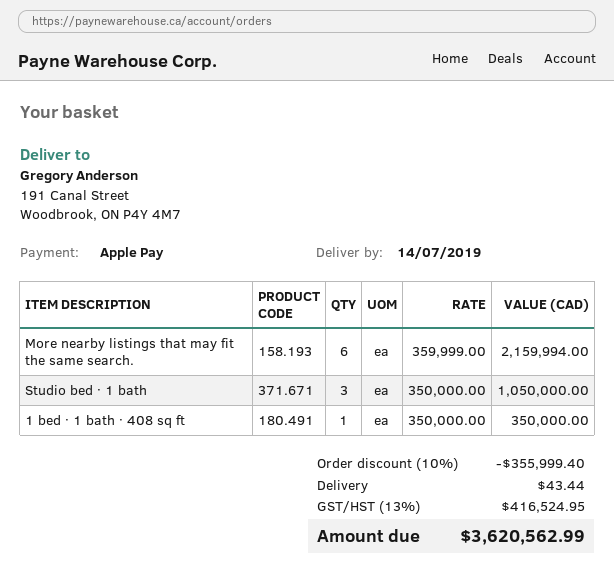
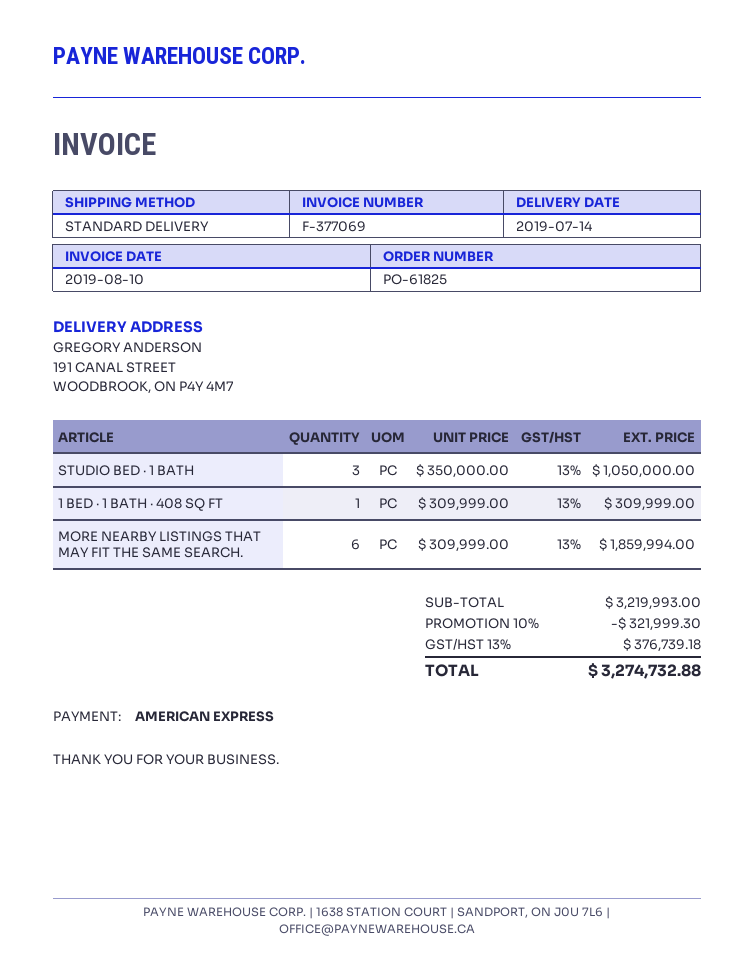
payment method: Apple Pay -> American Express
More nearby listings that may fit the same search.: 6 x 359999.00 = 2159994.00 -> 6 x 309999.00 = 1859994.00
1 bed · 1 bath · 408 sq ft: 1 x 350000.00 = 350000.00 -> 1 x 309999.00 = 309999.00
discount: 10% = 355999.40 -> 10% = 321999.30
shipping: 43.44 -> none
tax: 13% = 416524.95 -> 13% = 376739.18
total: 3620562.99 -> 3274732.88

